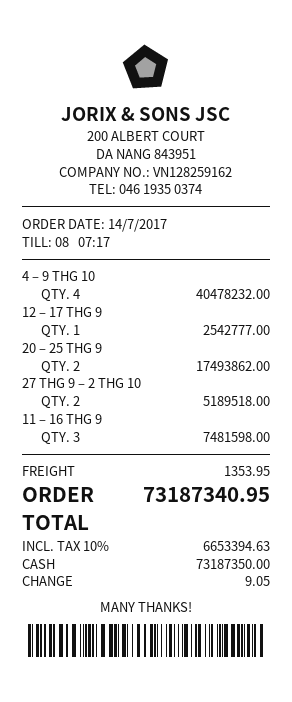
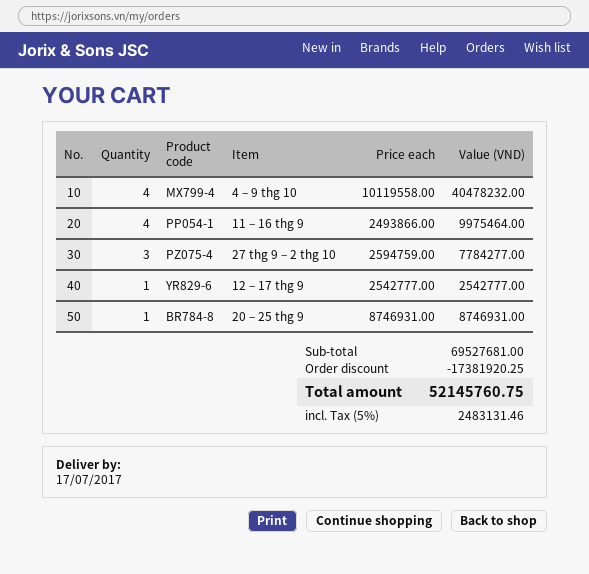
20 – 25 THG 9: 2 for 17493862.00 -> 1 for 8746931.00
27 THG 9 – 2 THG 10: 2 for 5189518.00 -> 3 for 7784277.00
11 – 16 THG 9: 3 for 7481598.00 -> 4 for 9975464.00
discount: none -> 17381920.25
shipping: 1353.95 -> none
tax: 10% = 6653394.63 -> 5% = 2483131.46
total: 73187340.95 -> 52145760.75

